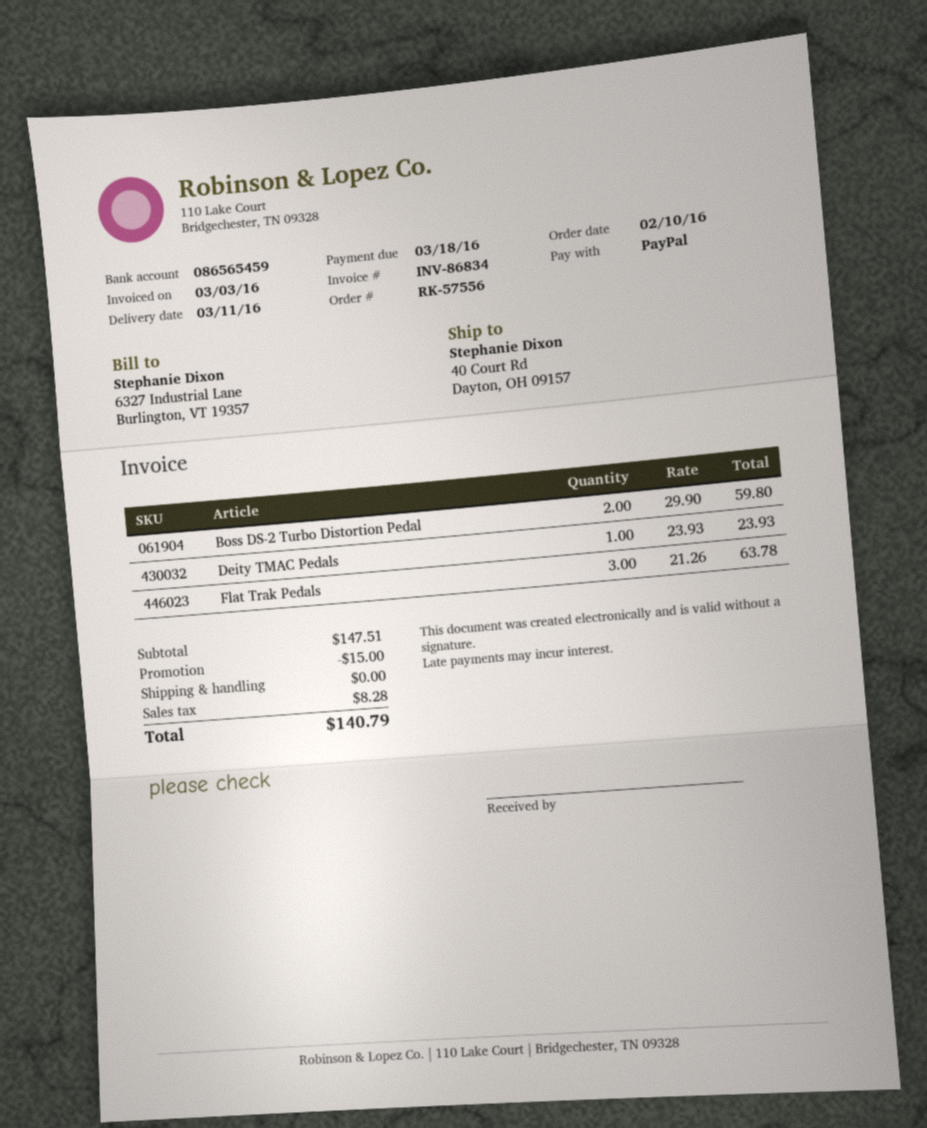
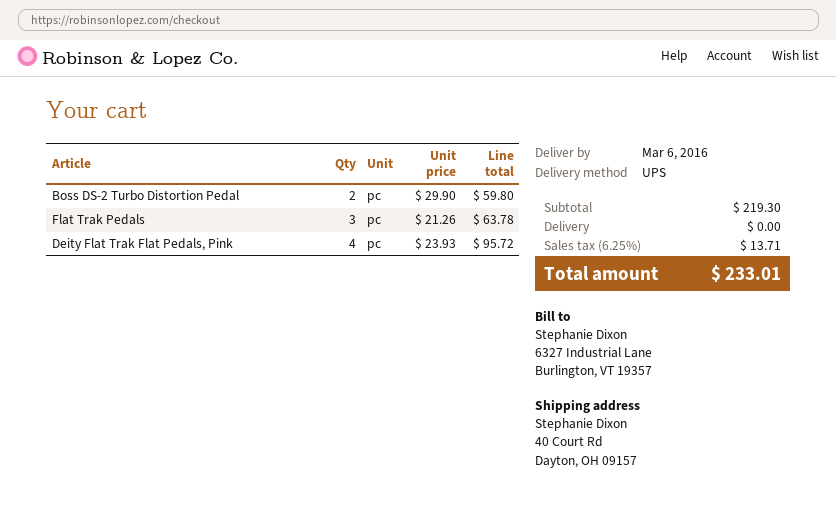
delivery date: 2016-03-11 -> 2016-03-06
Deity TMAC Pedals: 1 x 23.93 = 23.93 -> none
Deity Flat Trak Flat Pedals, Pink: none -> 4 x 23.93 = 95.72
subtotal: 147.51 -> 219.30
discount: 15.00 -> none
tax: 8.28 -> 13.71
total: 140.79 -> 233.01

